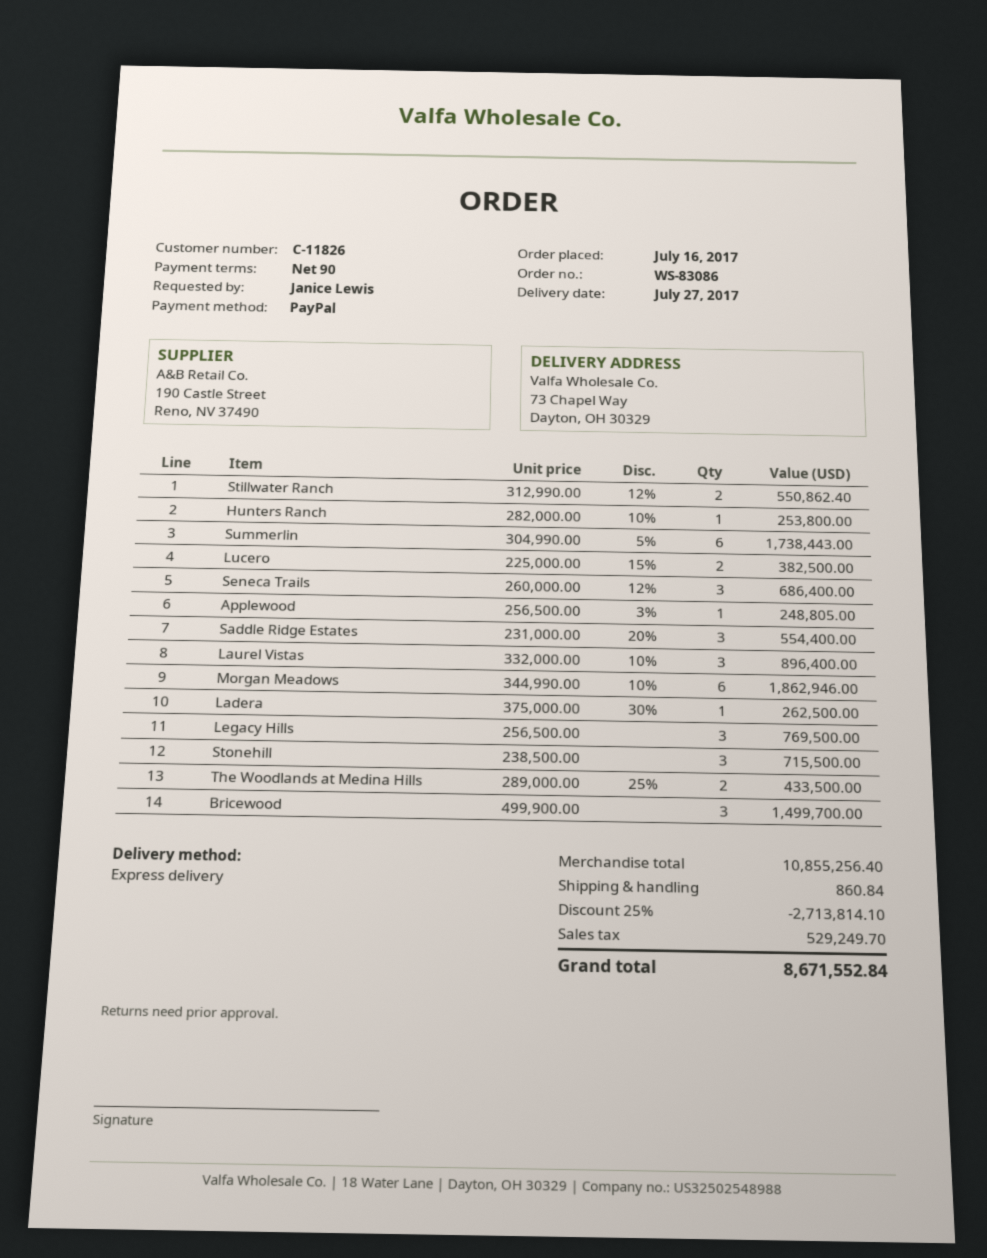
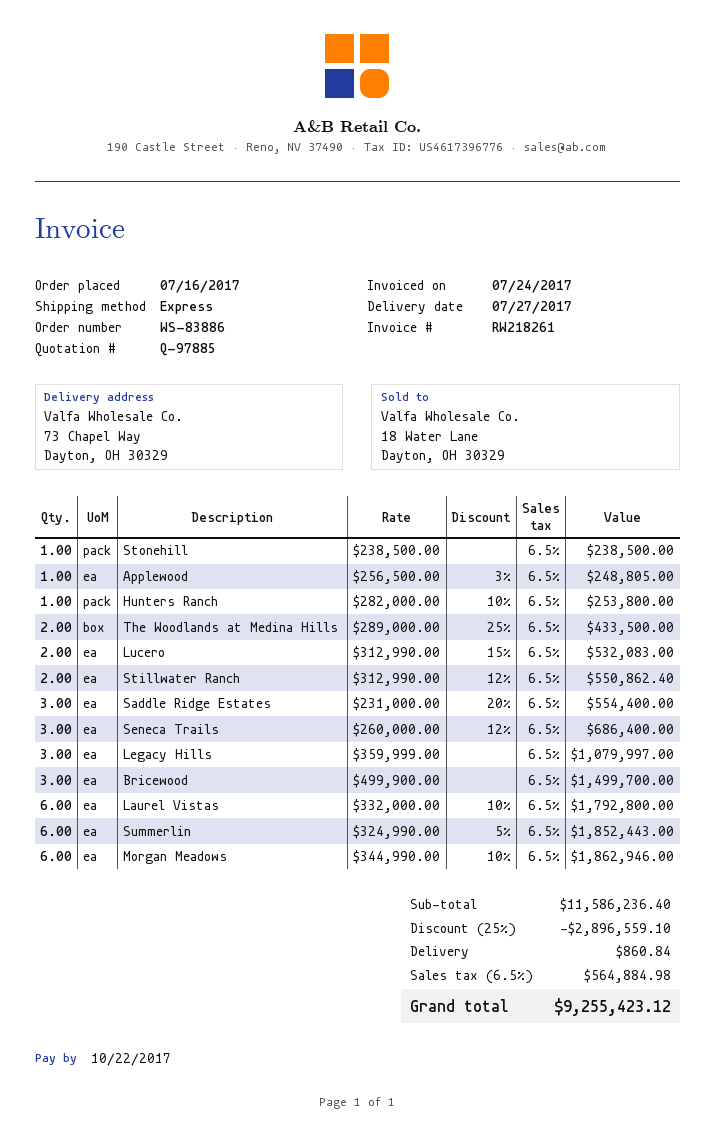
order number: WS-83086 -> WS-83886
Summerlin: 6 x 304990.00 - 5% = 1738443.00 -> 6 x 324990.00 - 5% = 1852443.00
Lucero: 2 x 225000.00 - 15% = 382500.00 -> 2 x 312990.00 - 15% = 532083.00
Laurel Vistas: 3 x 332000.00 - 10% = 896400.00 -> 6 x 332000.00 - 10% = 1792800.00
Ladera: 1 x 375000.00 - 30% = 262500.00 -> none
Legacy Hills: 3 x 256500.00 = 769500.00 -> 3 x 359999.00 = 1079997.00
Stonehill: 3 x 238500.00 = 715500.00 -> 1 x 238500.00 = 238500.00
subtotal: 10855256.40 -> 11586236.40
discount: 25% = 2713814.10 -> 25% = 2896559.10
tax: 529249.70 -> 564884.98
total: 8671552.84 -> 9255423.12

